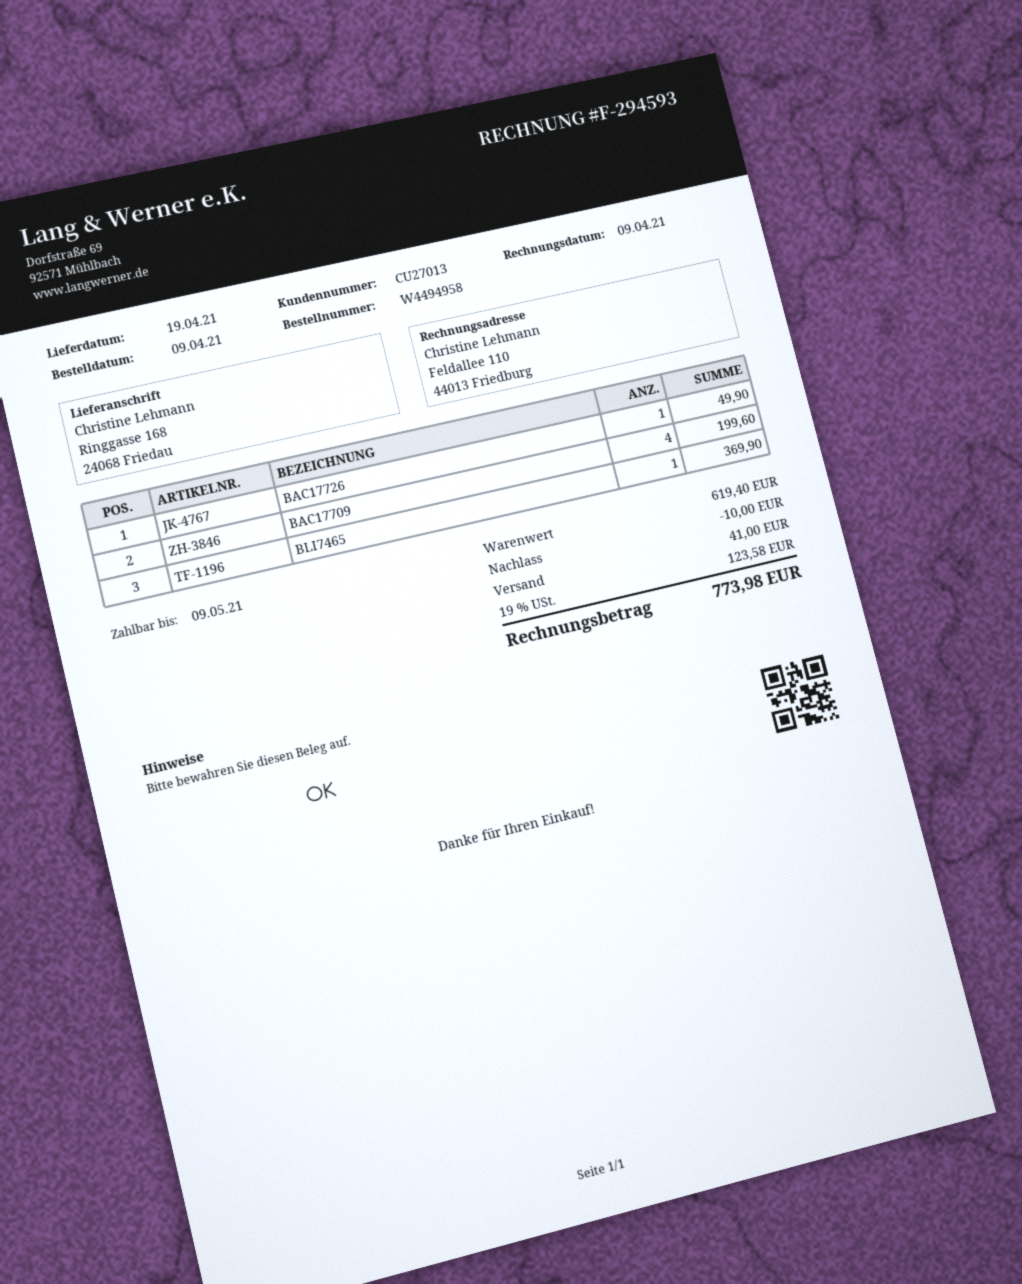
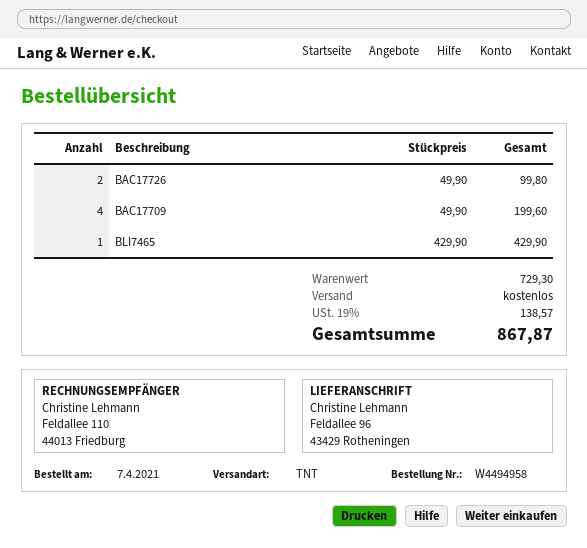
order date: 2021-04-09 -> 2021-04-07
ship to: Ringgasse 168, 24068 Friedau -> Feldallee 96, 43429 Rotheningen
BAC17726: 1 for 49.90 -> 2 for 99.80
BLI7465: 1 for 369.90 -> 1 for 429.90
subtotal: 619.40 -> 729.30
discount: 10.00 -> none
shipping: 41.00 -> 0.00
tax: 19% = 123.58 -> 19% = 138.57
total: 773.98 -> 867.87

